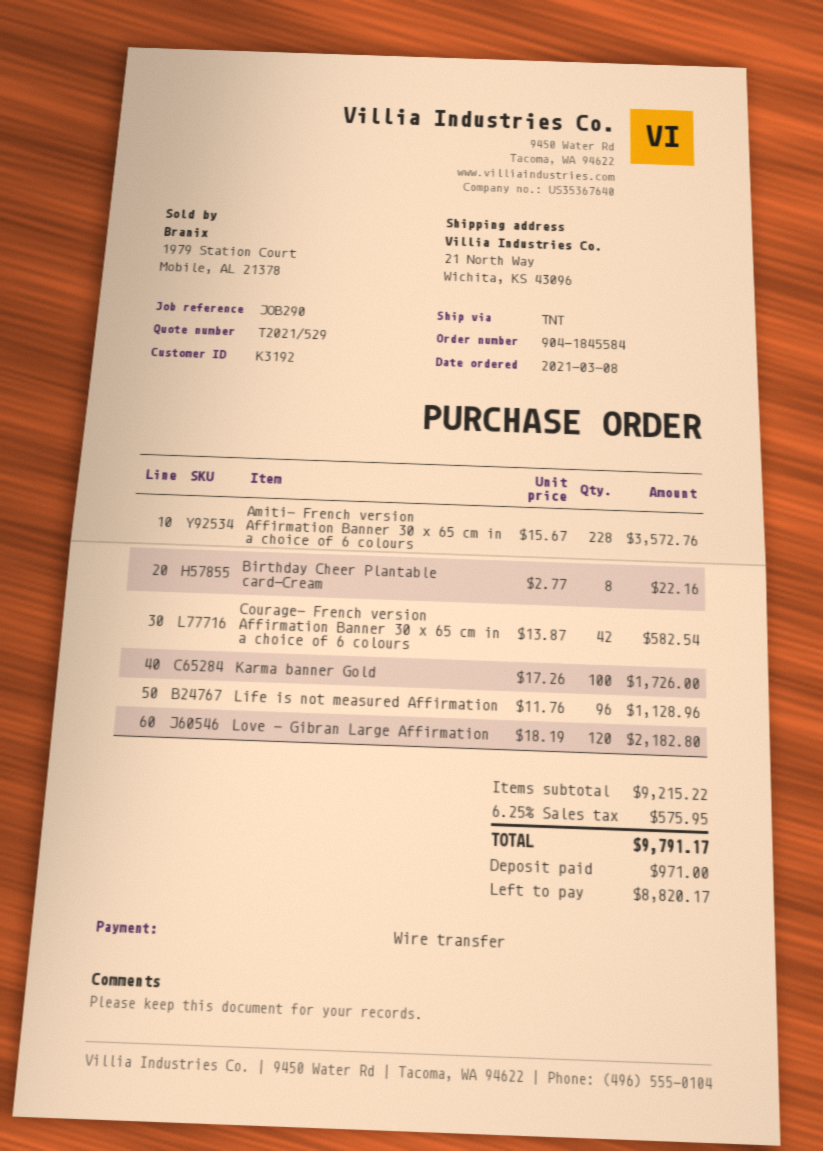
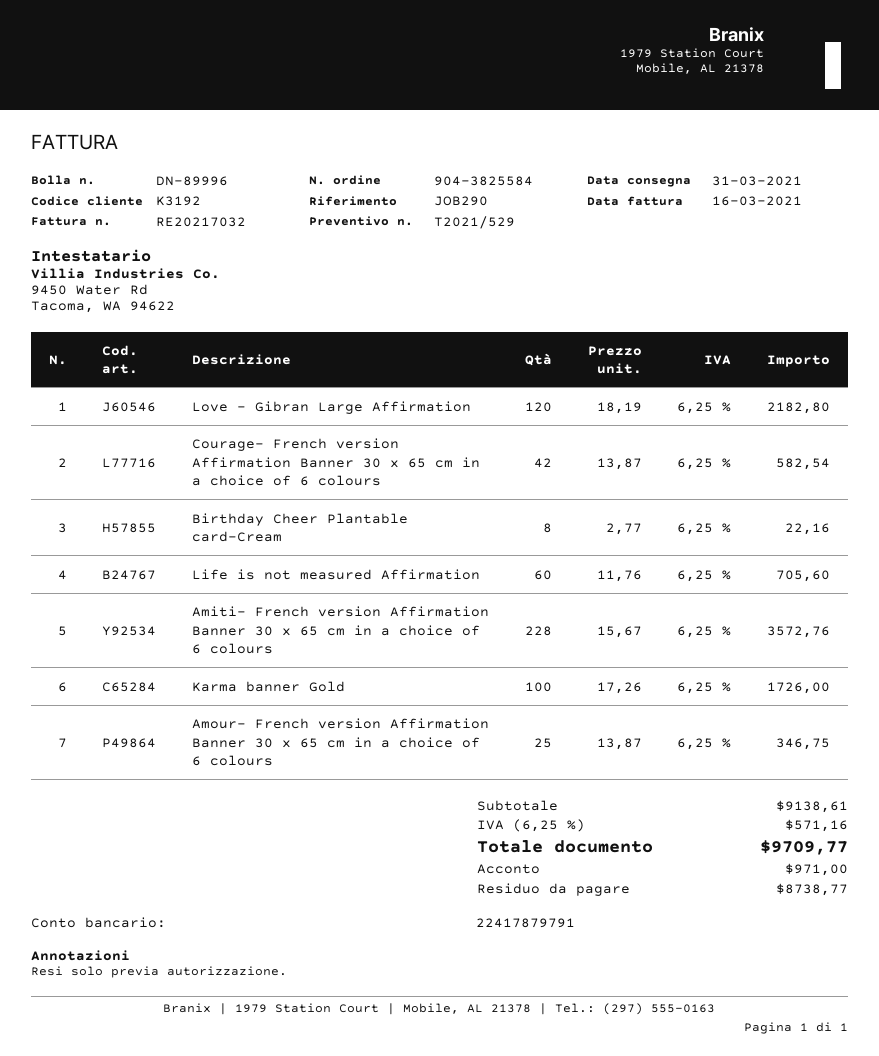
order number: 904-1845584 -> 904-3825584
Life is not measured Affirmation: 96 x 11.76 = 1128.96 -> 60 x 11.76 = 705.60
Amour- French version Affirmation Banner 30 x 65 cm in a choice of 6 colours: none -> 25 x 13.87 = 346.75
subtotal: 9215.22 -> 9138.61
tax: 6.25% = 575.95 -> 6.25% = 571.16
total: 9791.17 -> 9709.77
balance: 8820.17 -> 8738.77

